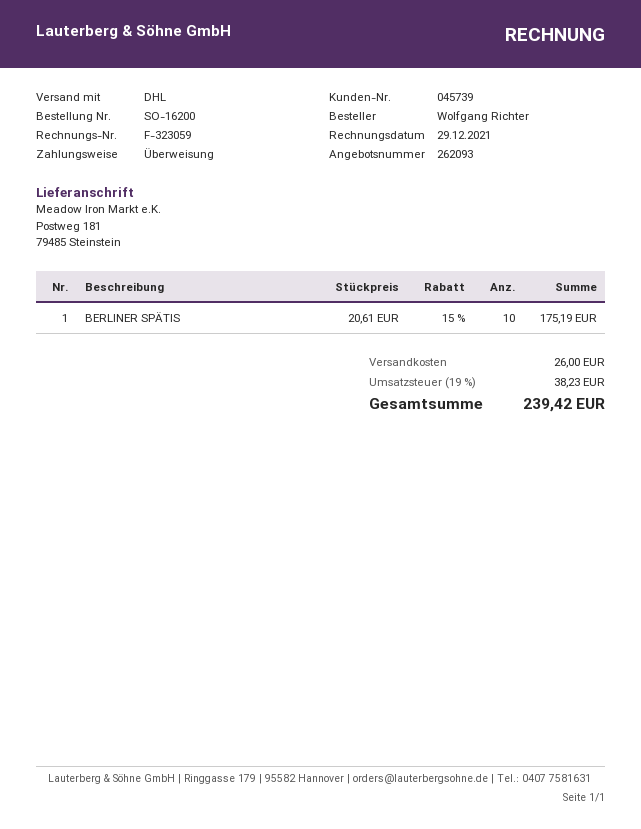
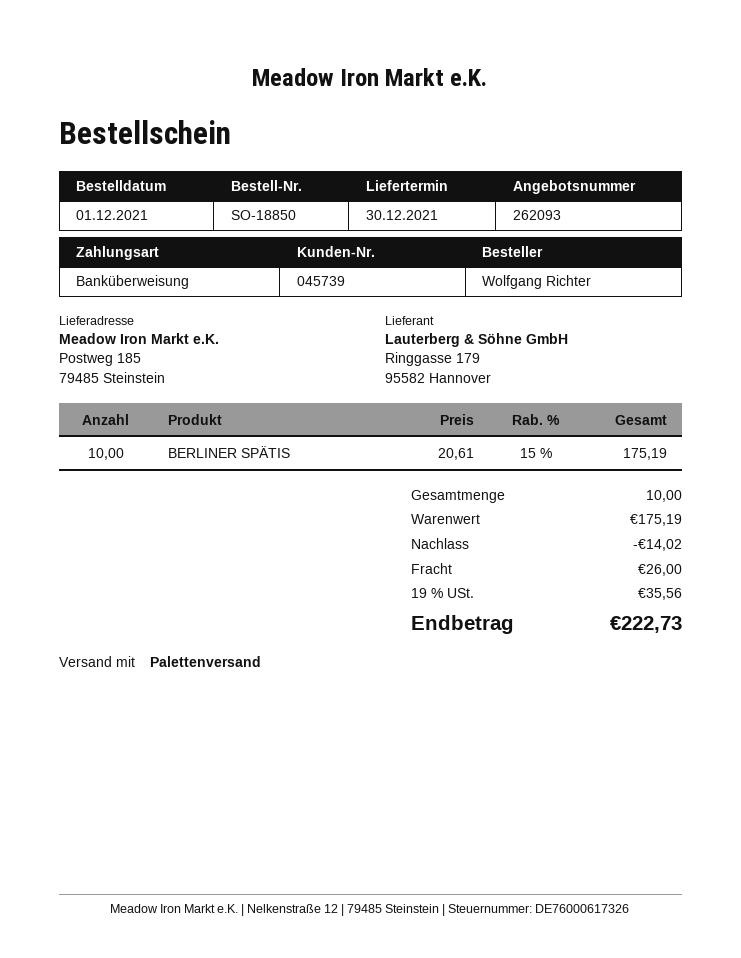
order number: SO-16200 -> SO-18850
shipping method: DHL -> pallet freight
ship to: Postweg 181, 79485 Steinstein -> Postweg 185, 79485 Steinstein
discount: none -> 14.02
tax: 19% = 38.23 -> 19% = 35.56
total: 239.42 -> 222.73

